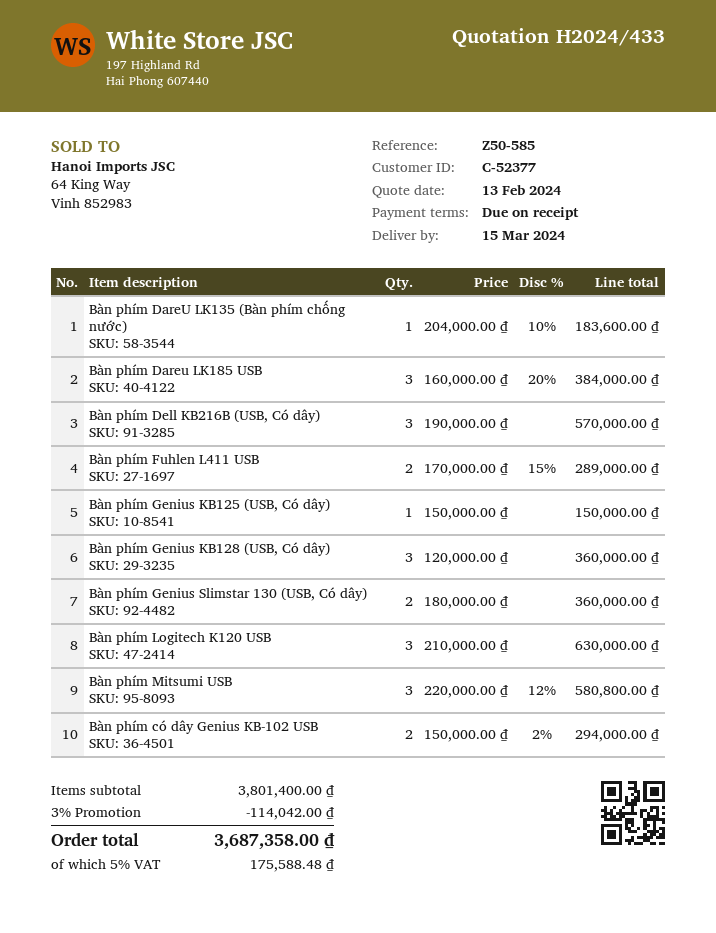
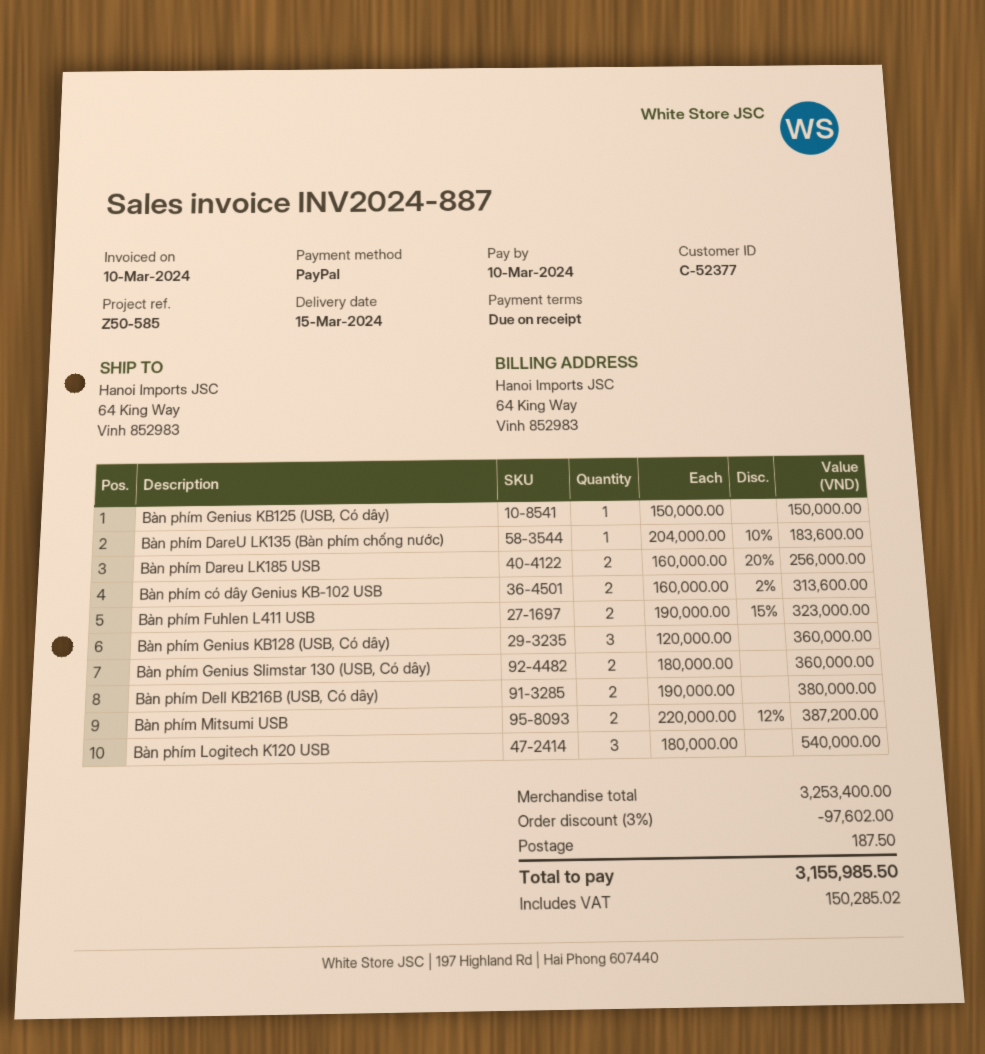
Bàn phím Dareu LK185 USB: 3 x 160000.00 - 20% = 384000.00 -> 2 x 160000.00 - 20% = 256000.00
Bàn phím Dell KB216B (USB, Có dây): 3 x 190000.00 = 570000.00 -> 2 x 190000.00 = 380000.00
Bàn phím Fuhlen L411 USB: 2 x 170000.00 - 15% = 289000.00 -> 2 x 190000.00 - 15% = 323000.00
Bàn phím Logitech K120 USB: 3 x 210000.00 = 630000.00 -> 3 x 180000.00 = 540000.00
Bàn phím Mitsumi USB: 3 x 220000.00 - 12% = 580800.00 -> 2 x 220000.00 - 12% = 387200.00
Bàn phím có dây Genius KB-102 USB: 2 x 150000.00 - 2% = 294000.00 -> 2 x 160000.00 - 2% = 313600.00
subtotal: 3801400.00 -> 3253400.00
discount: 3% = 114042.00 -> 3% = 97602.00
shipping: none -> 187.50
tax: 175588.48 -> 150285.02
total: 3687358.00 -> 3155985.50

